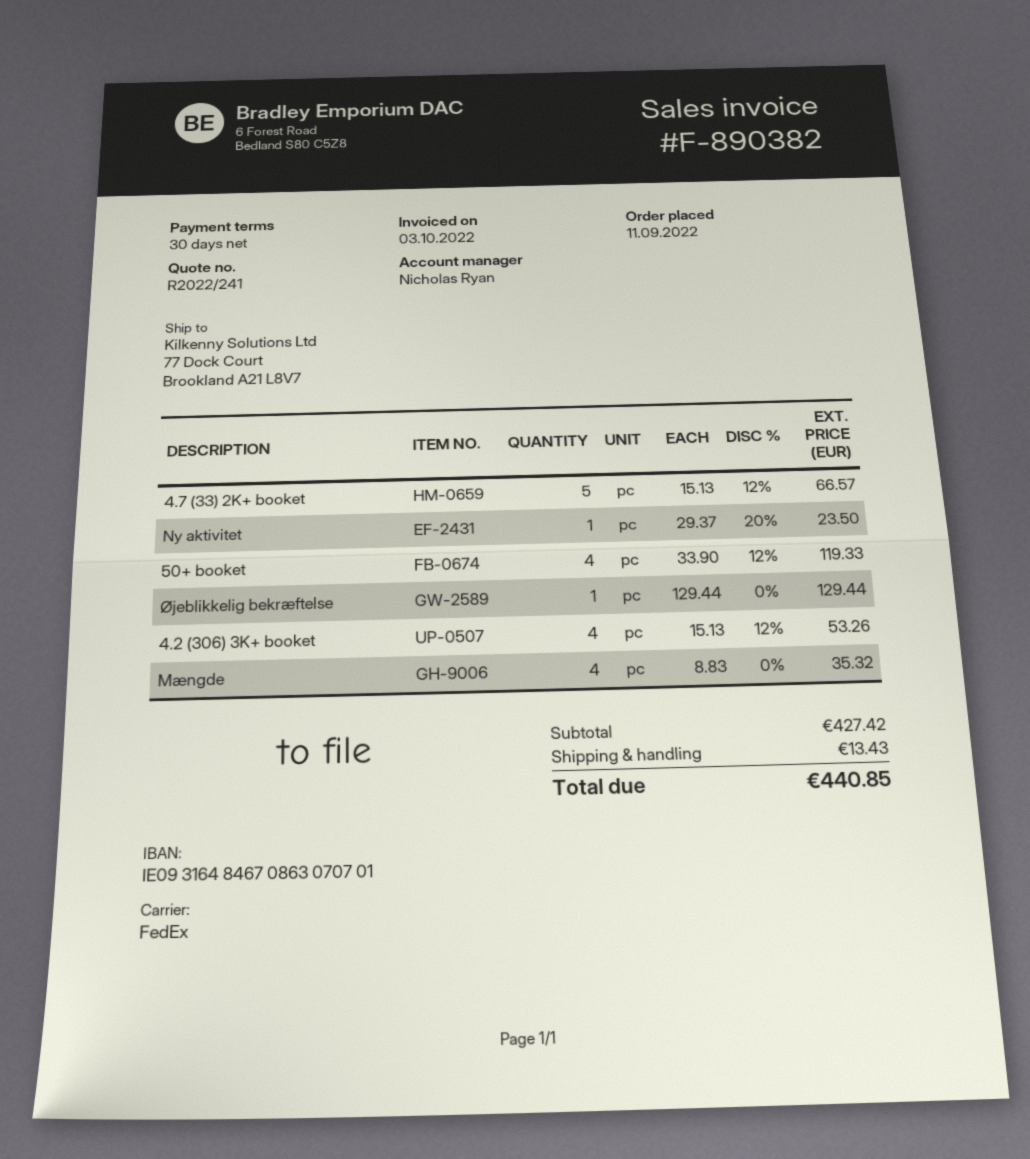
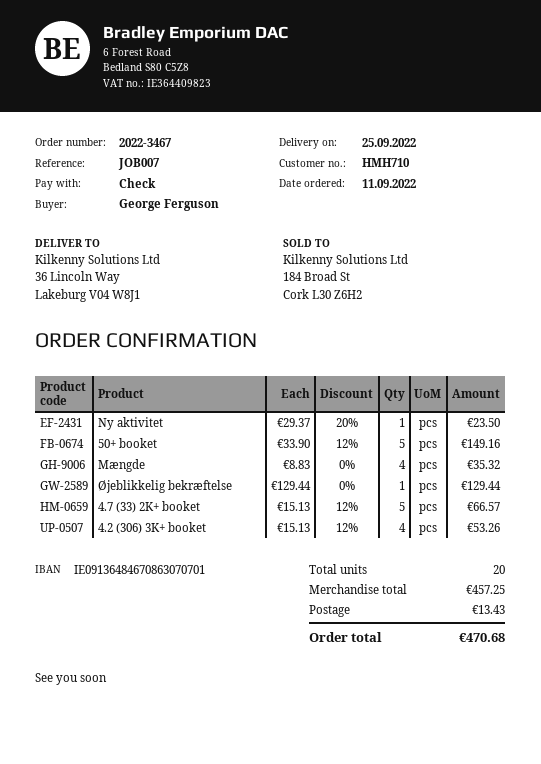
bank account: IE09316484670863070701 -> IE09136484670863070701
ship to: 77 Dock Court, Brookland A21 L8V7 -> 36 Lincoln Way, Lakeburg V04 W8J1
50+ booket: 4 x 33.90 - 12% = 119.33 -> 5 x 33.90 - 12% = 149.16
subtotal: 427.42 -> 457.25
total: 440.85 -> 470.68

